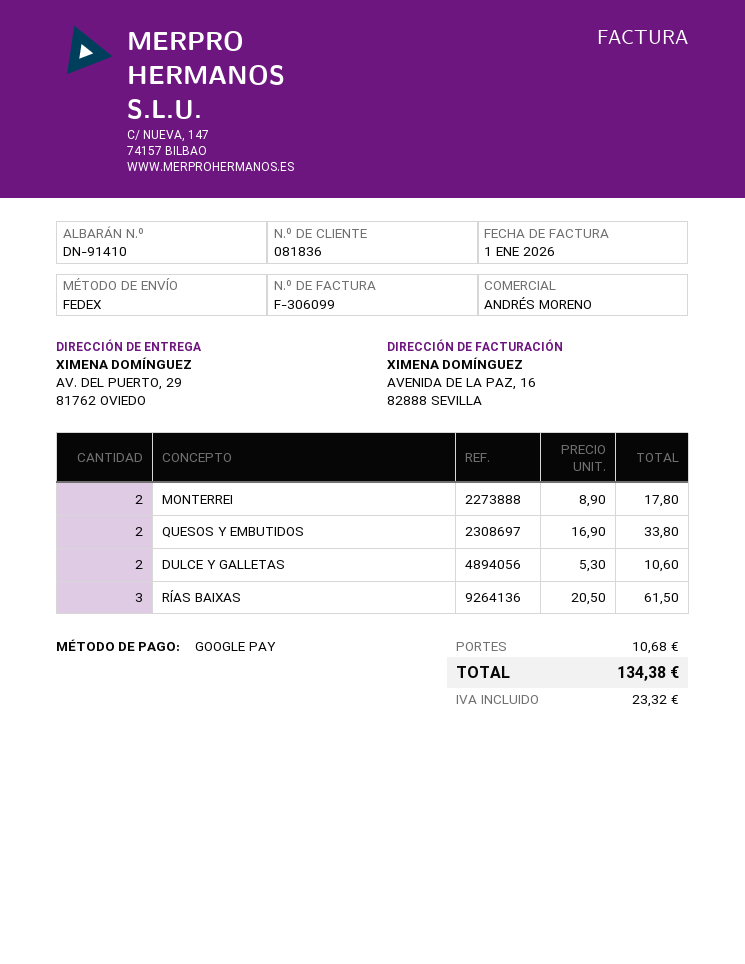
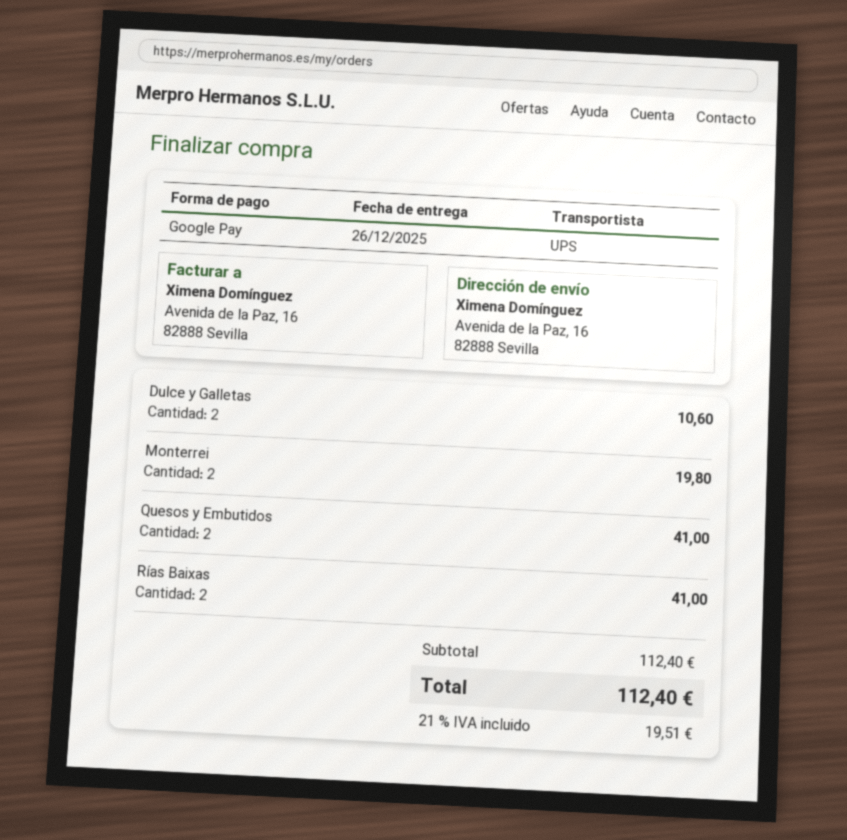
shipping method: FedEx -> UPS
ship to: AV. DEL PUERTO, 29, 81762 OVIEDO -> Avenida de la Paz, 16, 82888 Sevilla
MONTERREI: 2 for 17.80 -> 2 for 19.80
QUESOS Y EMBUTIDOS: 2 for 33.80 -> 2 for 41.00
RÍAS BAIXAS: 3 for 61.50 -> 2 for 41.00
shipping: 10.68 -> none
tax: 23.32 -> 19.51
total: 134.38 -> 112.40

